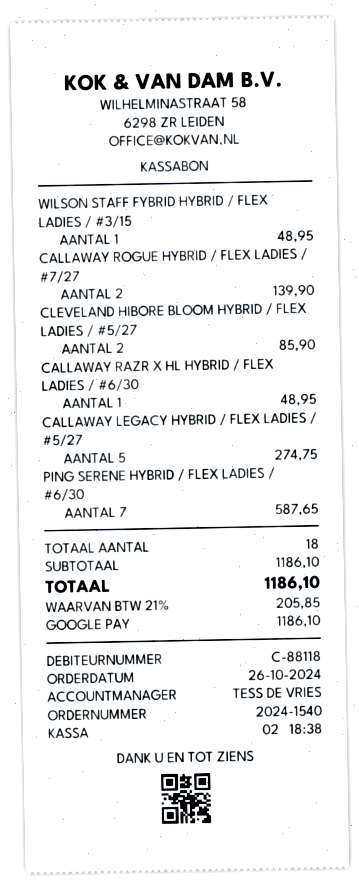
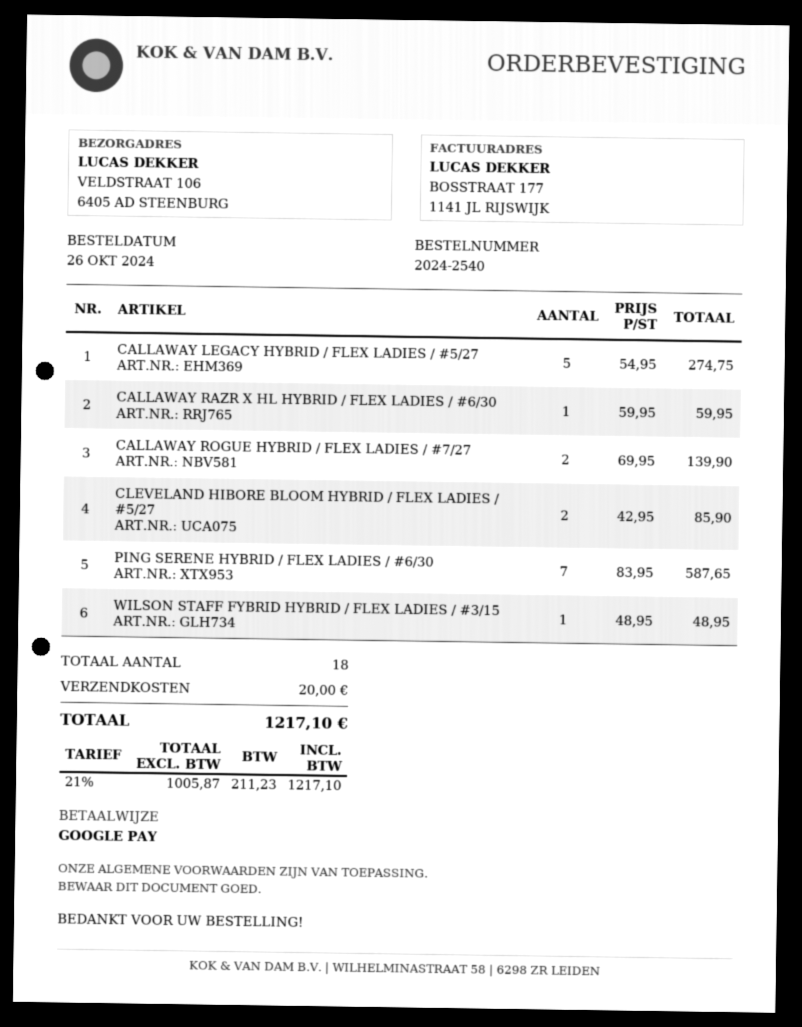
order number: 2024-1540 -> 2024-2540
CALLAWAY RAZR X HL HYBRID / FLEX LADIES / #6/30: 1 for 48.95 -> 1 for 59.95
shipping: none -> 20.00
tax: 21% = 205.85 -> 21% = 211.23
total: 1186.10 -> 1217.10

